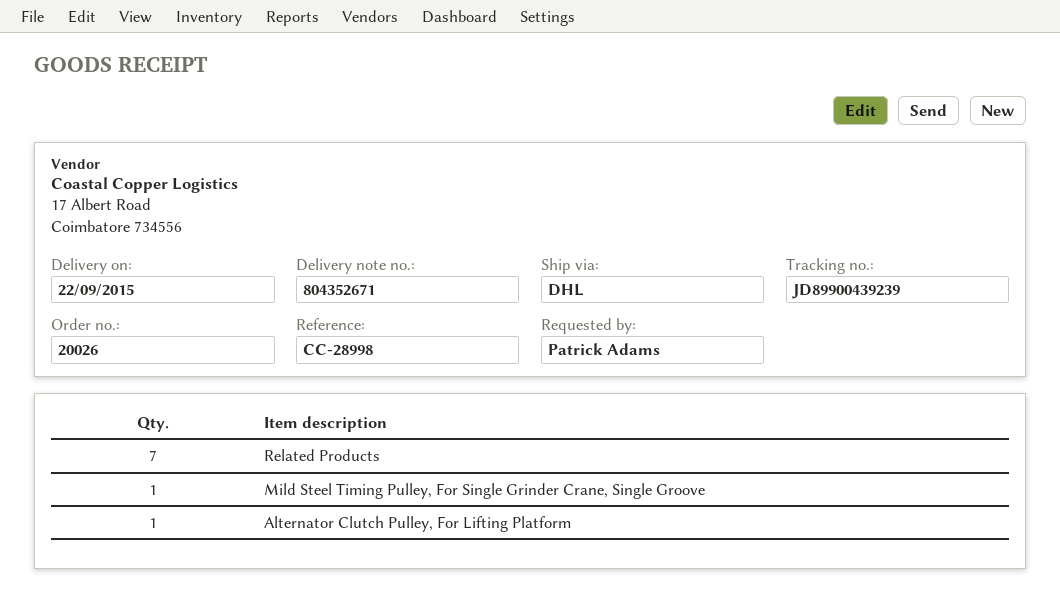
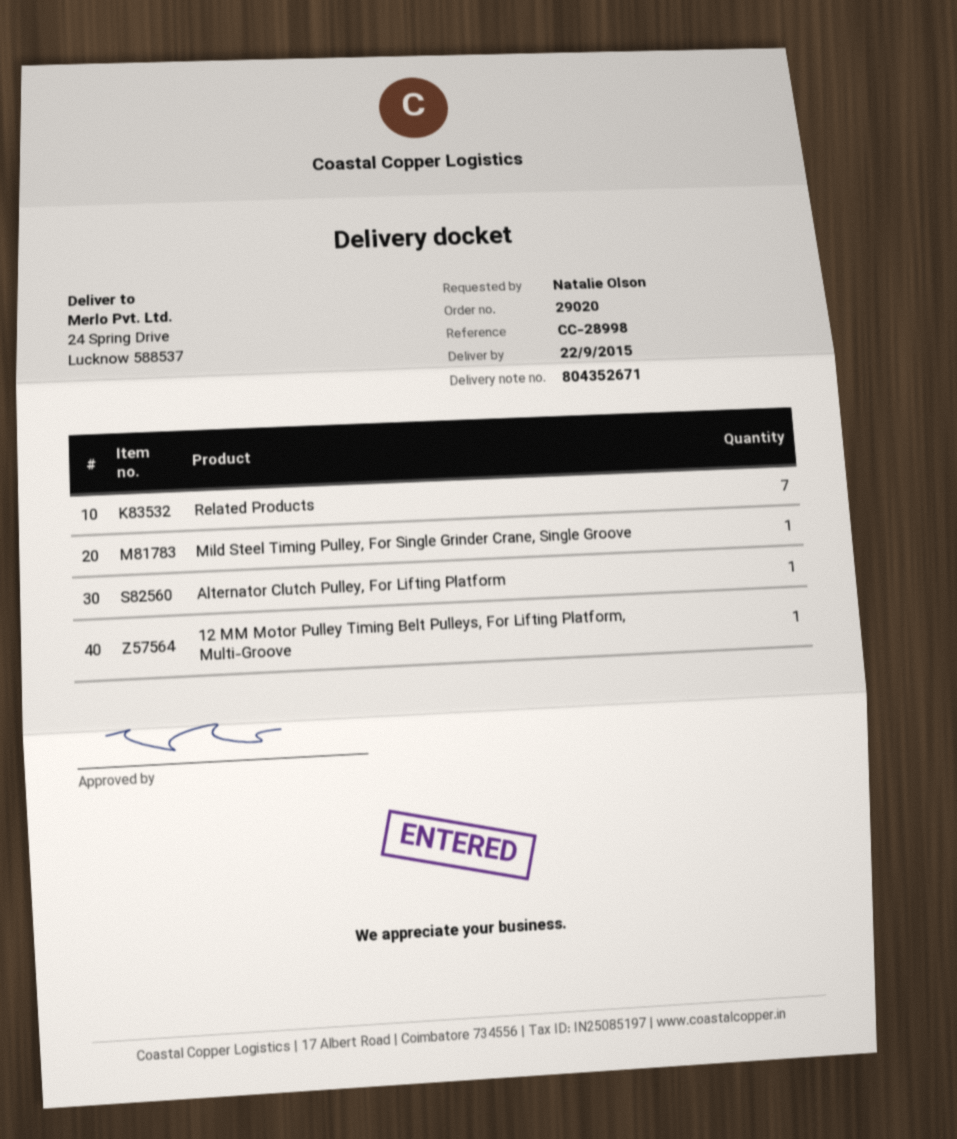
order number: 20026 -> 29020
ordered by: Patrick Adams -> Natalie Olson
12 MM Motor Pulley Timing Belt Pulleys, For Lifting Platform, Multi-Groove: none -> 1

